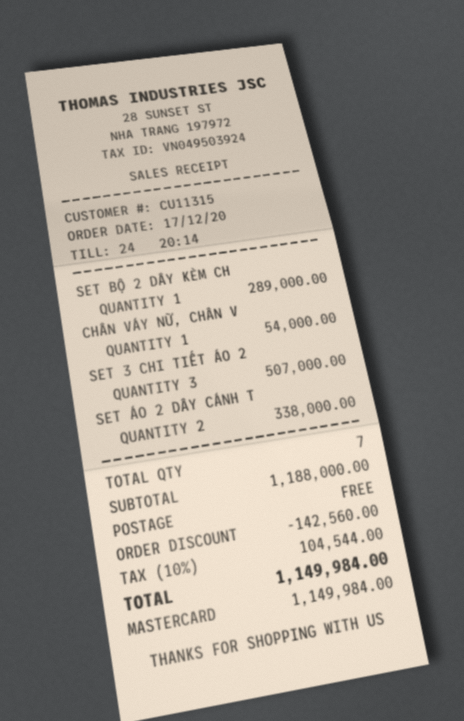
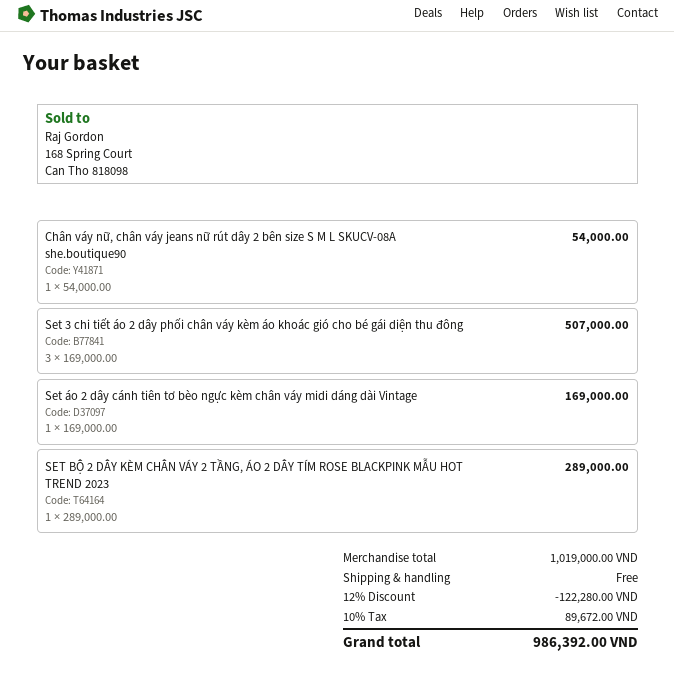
SET ÁO 2 DÂY CÁNH T: 2 for 338000.00 -> 1 for 169000.00
subtotal: 1188000.00 -> 1019000.00
discount: 142560.00 -> 122280.00
tax: 10% = 104544.00 -> 10% = 89672.00
total: 1149984.00 -> 986392.00

